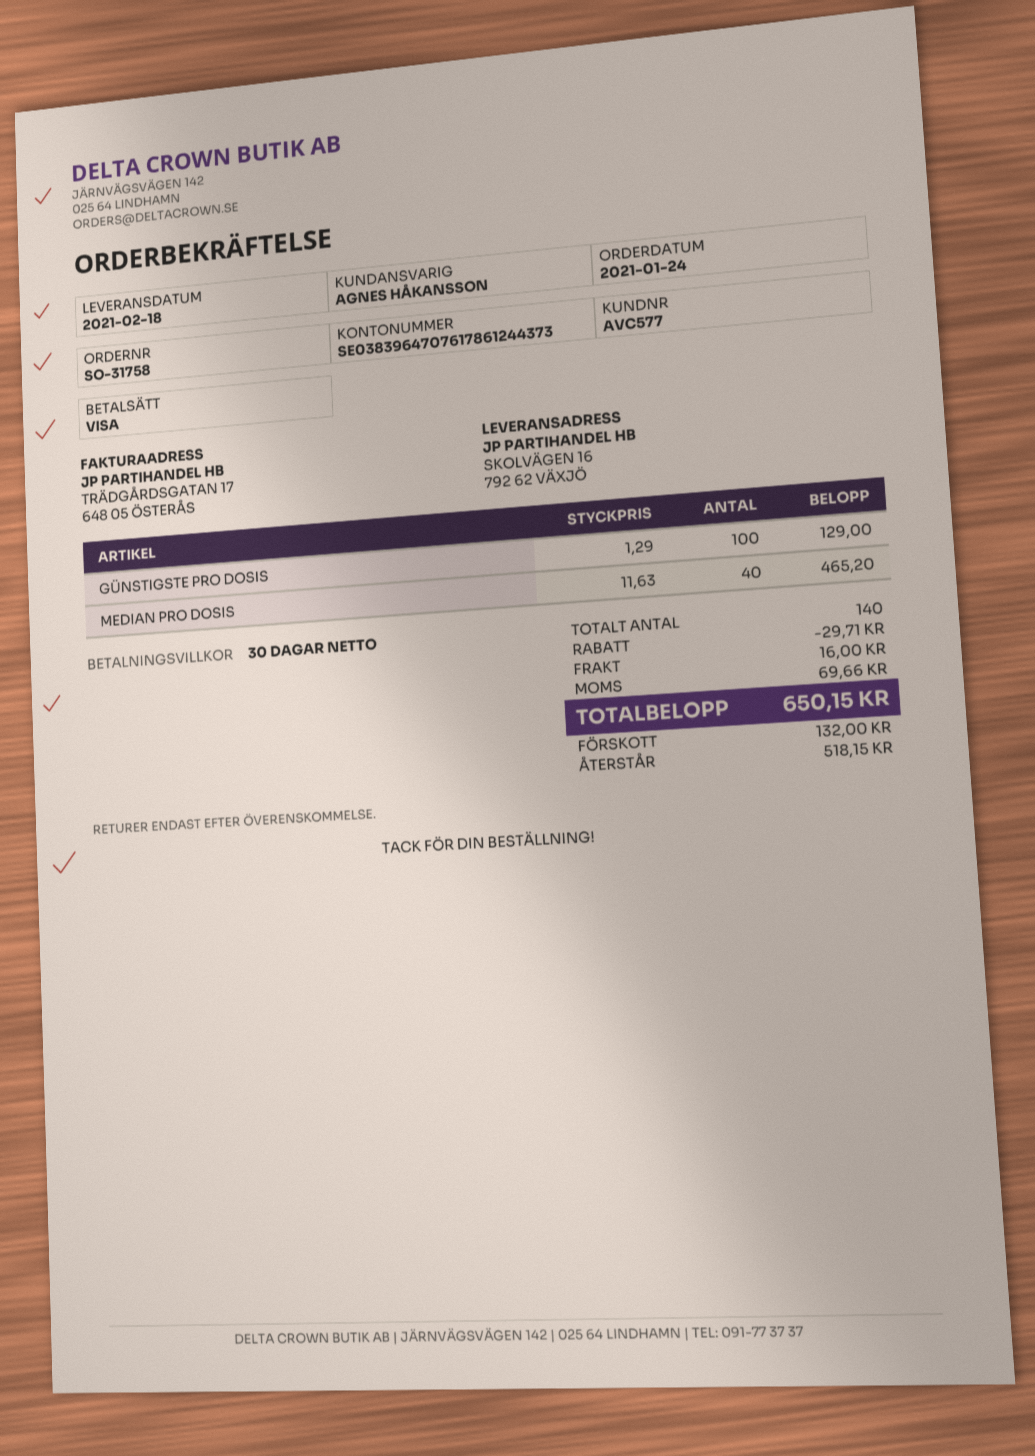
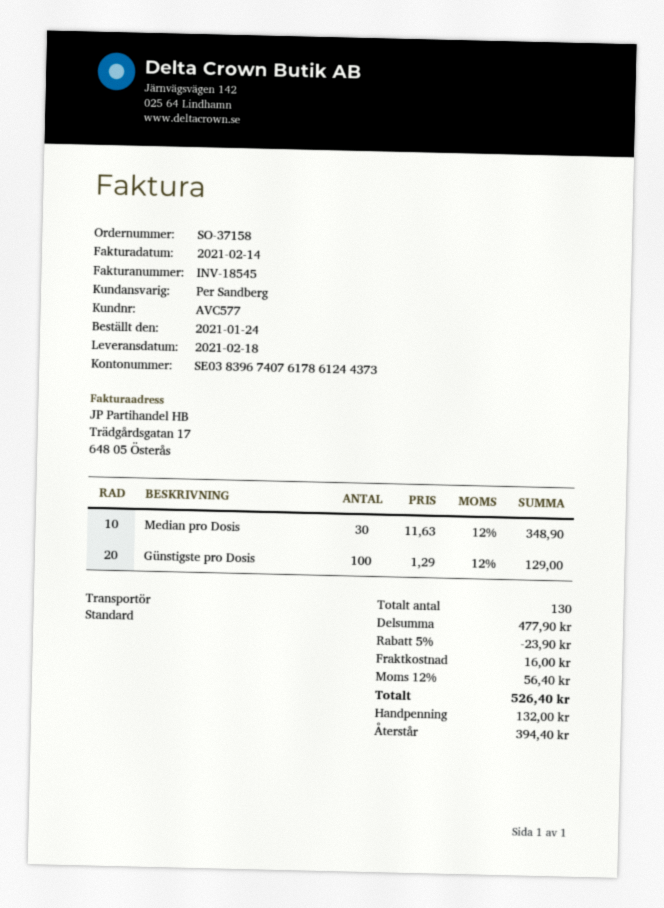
order number: SO-31758 -> SO-37158
sales rep: AGNES HÅKANSSON -> Per Sandberg
bank account: SE0383964707617861244373 -> SE0383967407617861244373
MEDIAN PRO DOSIS: 40 x 11.63 = 465.20 -> 30 x 11.63 = 348.90
total quantity: 140 -> 130
discount: 29.71 -> 23.90
tax: 69.66 -> 56.40
total: 650.15 -> 526.40
balance: 518.15 -> 394.40

